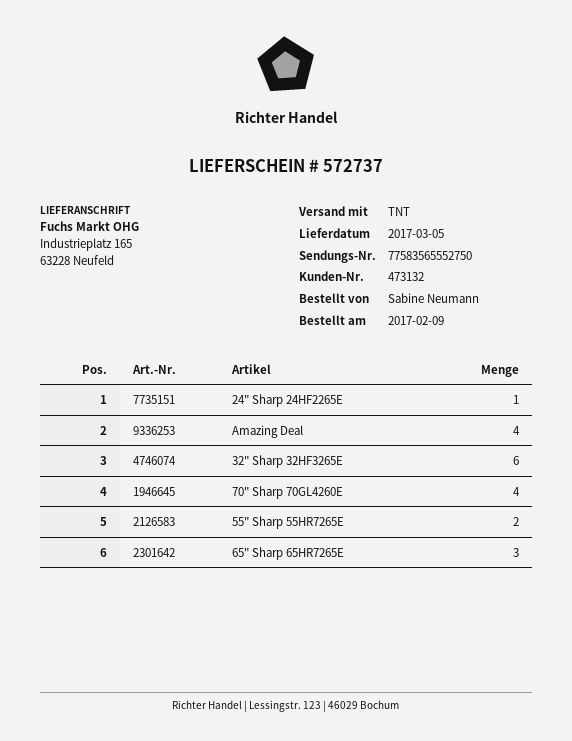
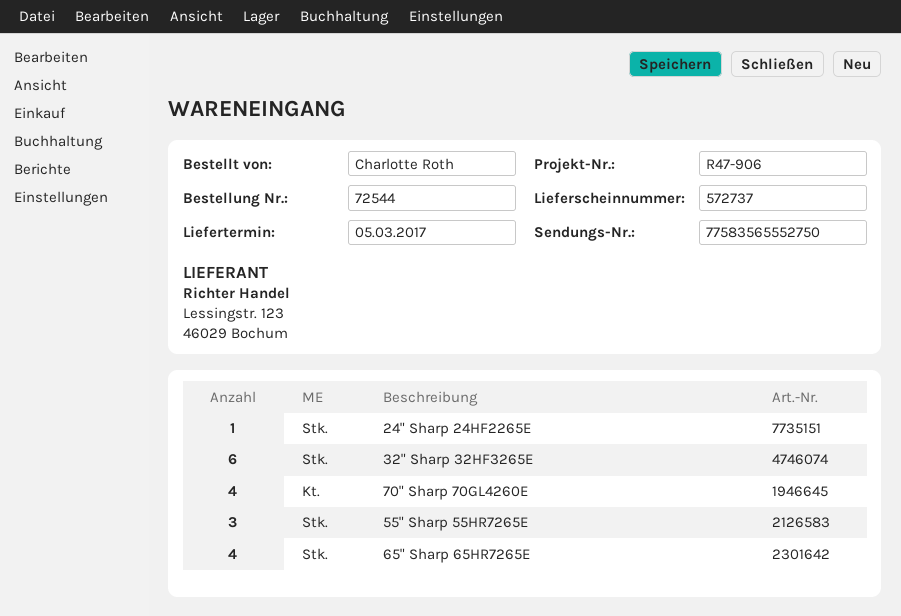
ordered by: Sabine Neumann -> Charlotte Roth
Amazing Deal: 4 -> none
55" Sharp 55HR7265E: 2 -> 3
65" Sharp 65HR7265E: 3 -> 4

